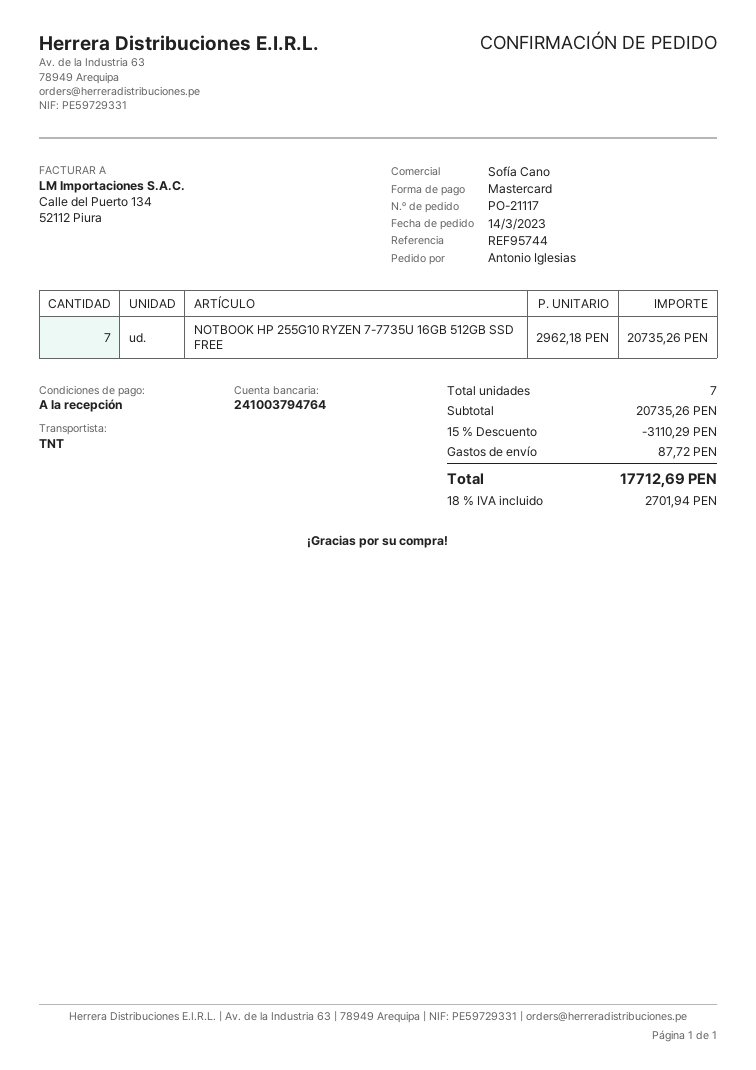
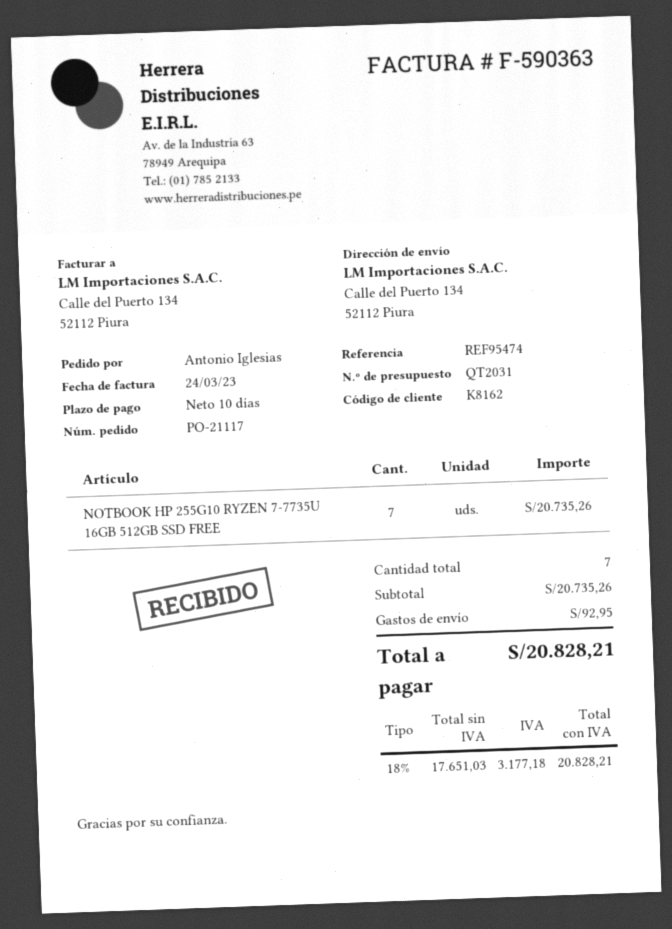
payment terms: on receipt -> 10 days
reference: REF95744 -> REF95474
discount: 15% = 3110.29 -> none
shipping: 87.72 -> 92.95
tax: 18% = 2701.94 -> 18% = 3177.18
total: 17712.69 -> 20828.21

